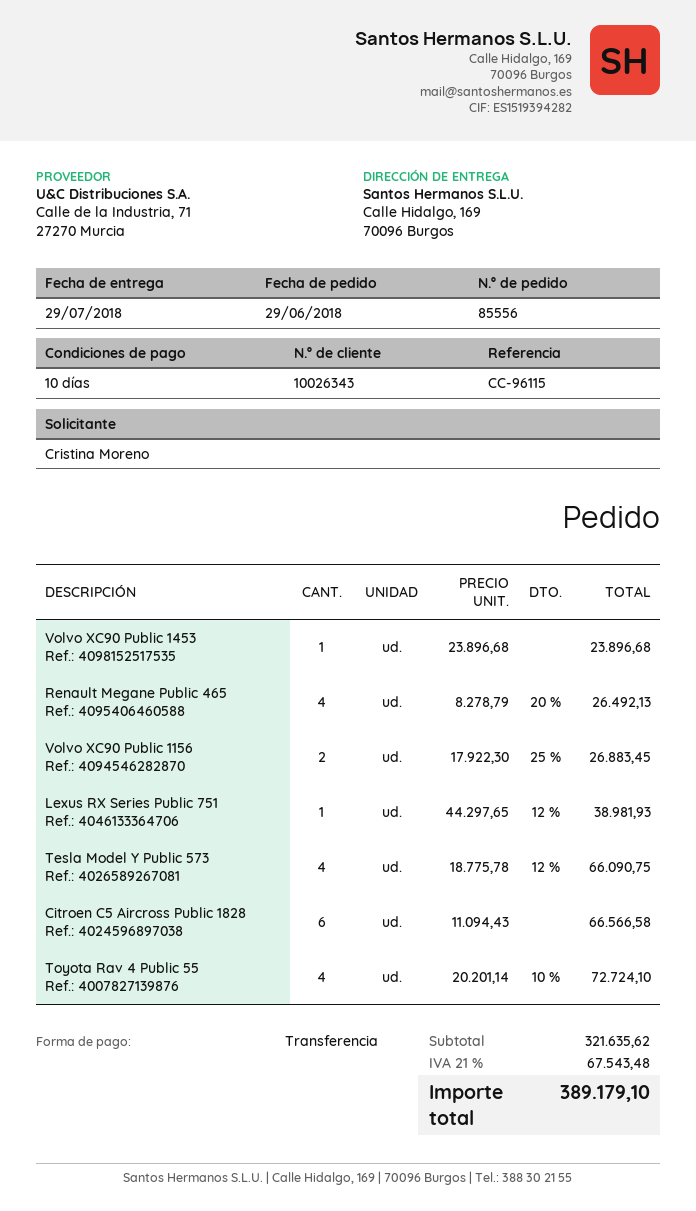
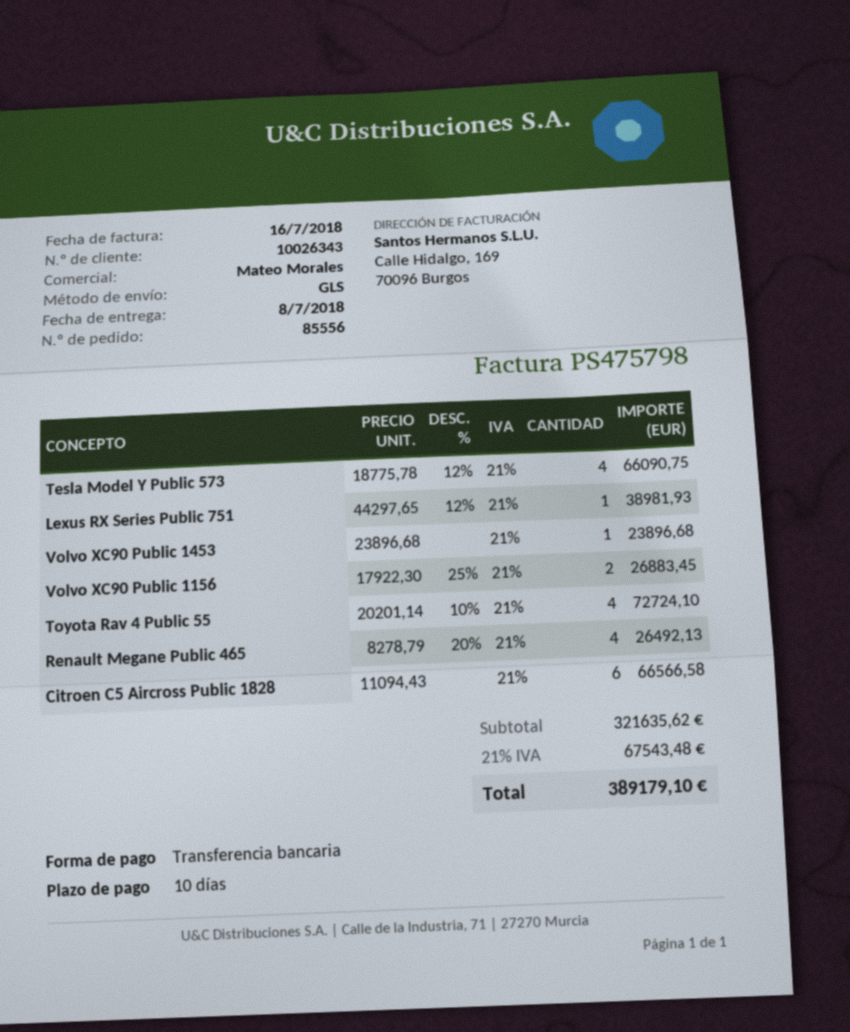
delivery date: 2018-07-29 -> 2018-07-08

